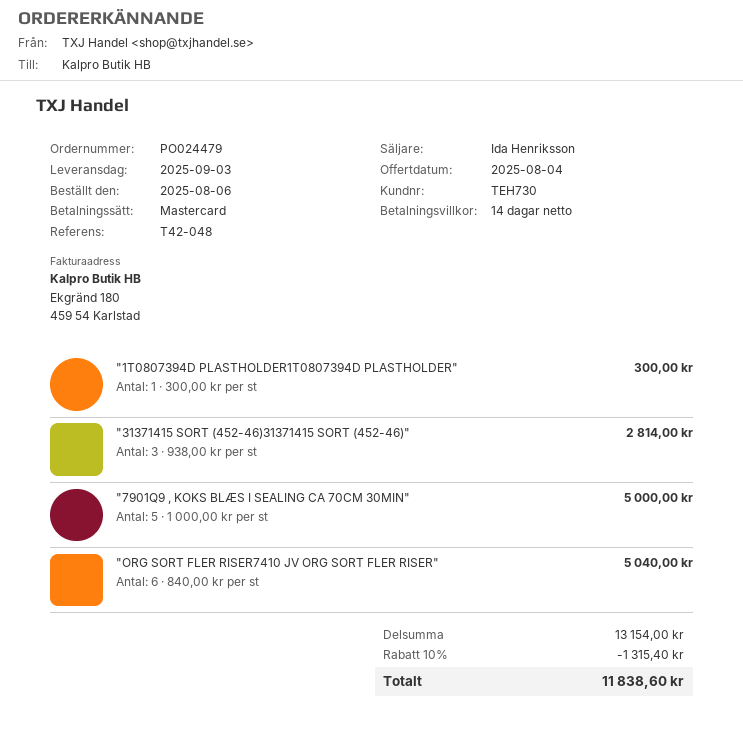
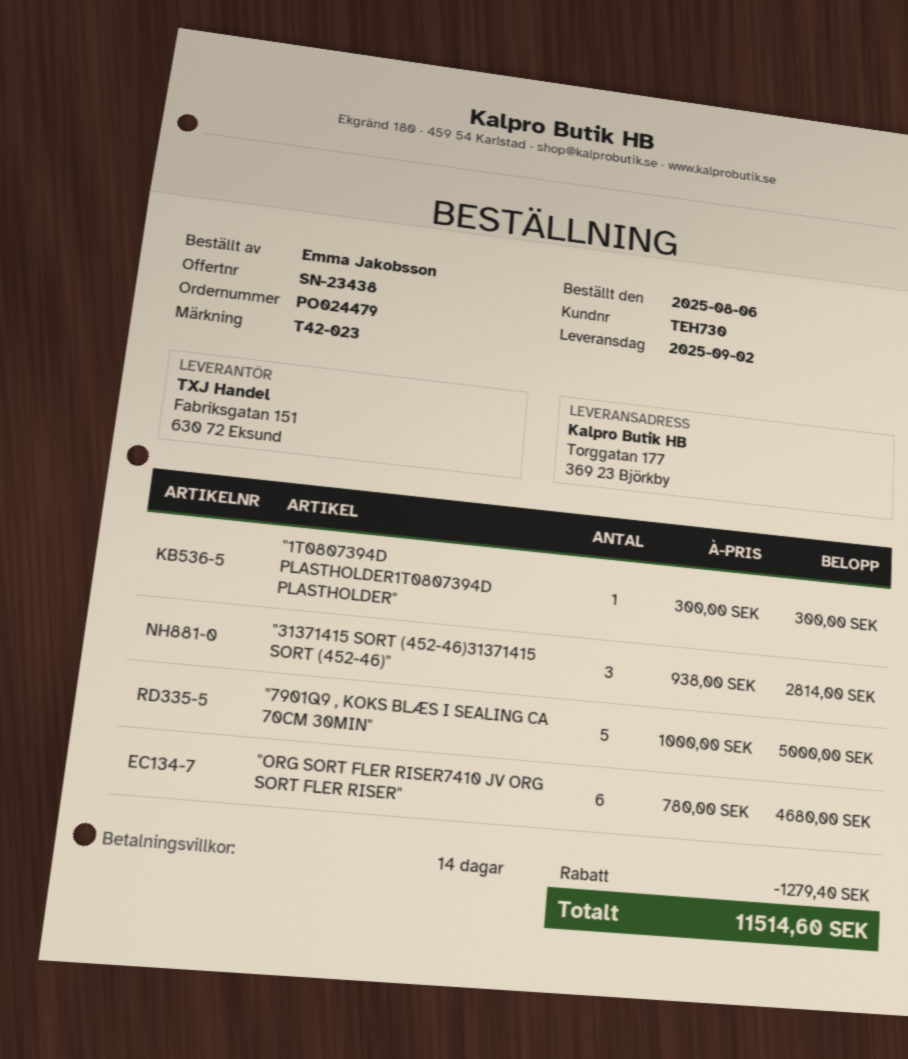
delivery date: 2025-09-03 -> 2025-09-02
reference: T42-048 -> T42-023
"ORG SORT FLER RISER7410 JV ORG SORT FLER RISER": 6 x 840.00 = 5040.00 -> 6 x 780.00 = 4680.00
discount: 1315.40 -> 1279.40
total: 11838.60 -> 11514.60

